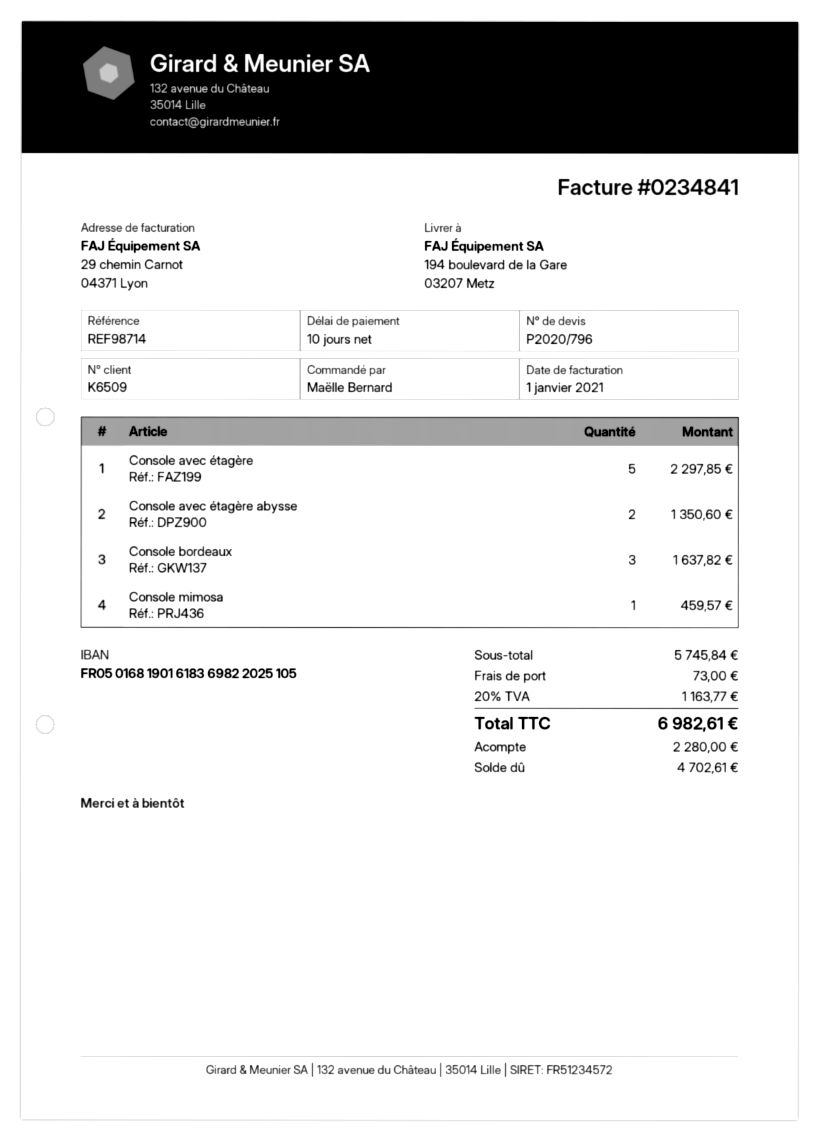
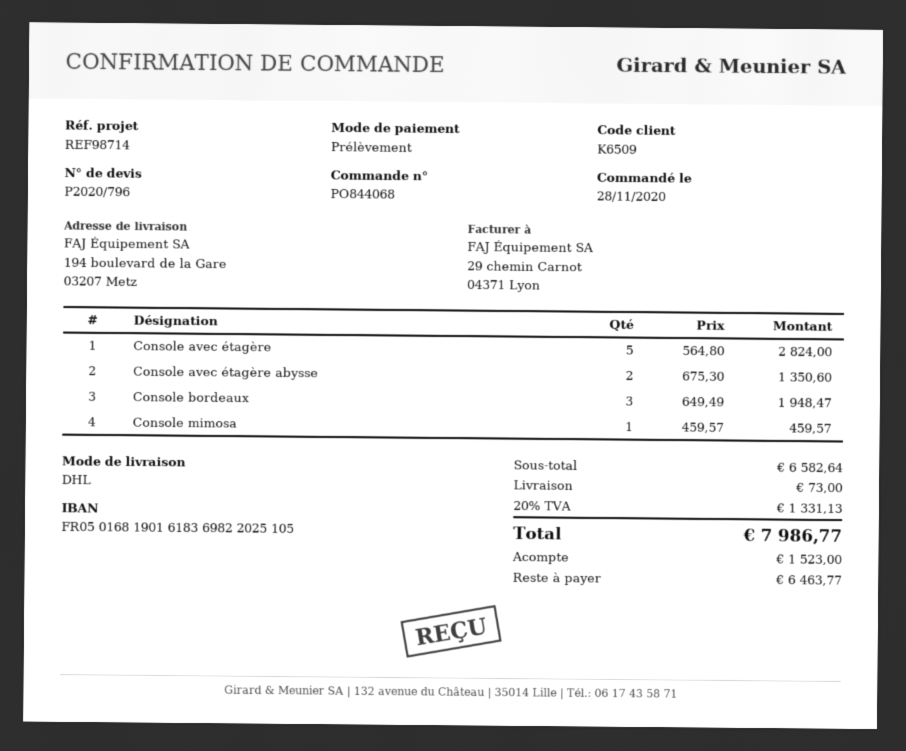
Console avec étagère: 5 for 2297.85 -> 5 for 2824.00
Console bordeaux: 3 for 1637.82 -> 3 for 1948.47
subtotal: 5745.84 -> 6582.64
tax: 20% = 1163.77 -> 20% = 1331.13
total: 6982.61 -> 7986.77
deposit: 2280.00 -> 1523.00
balance: 4702.61 -> 6463.77

